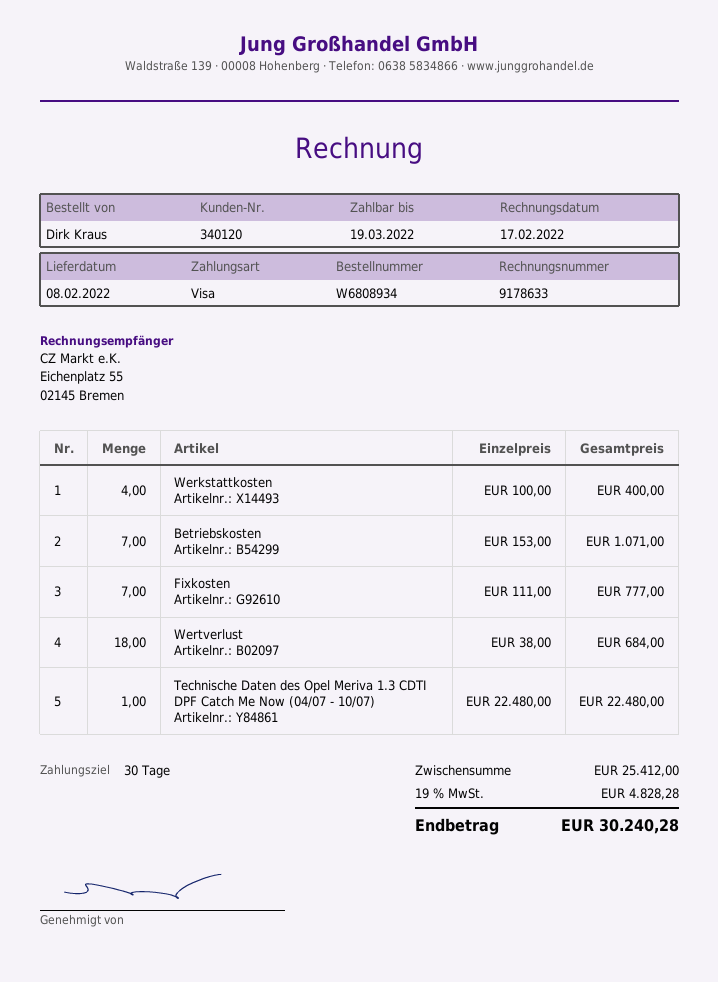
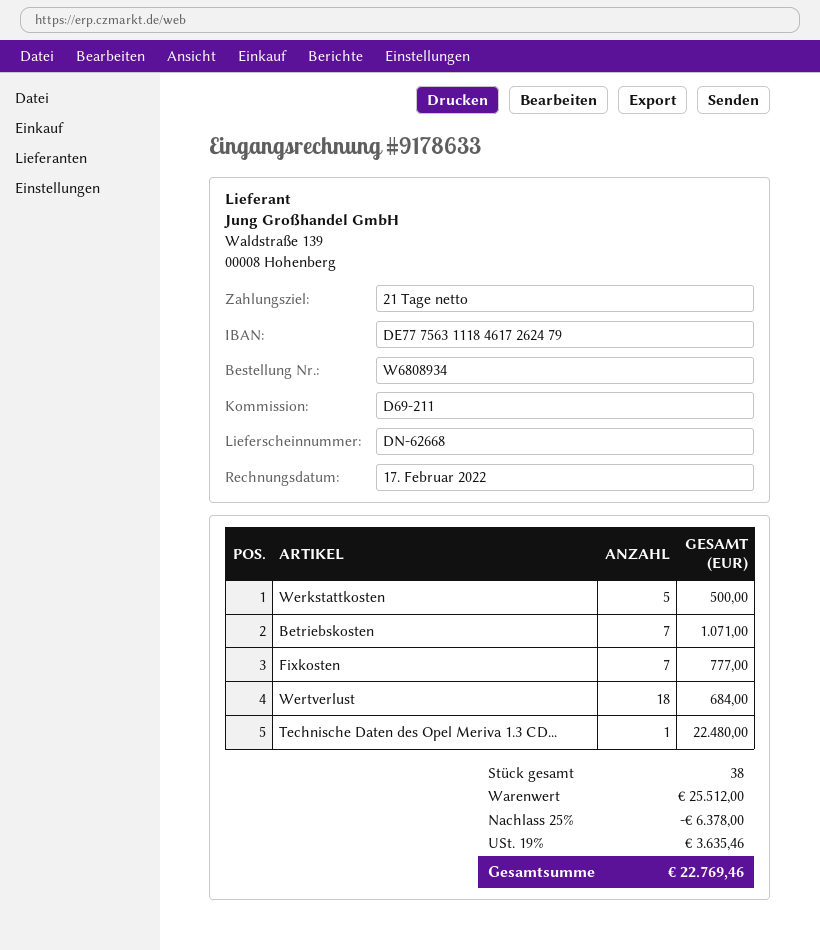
payment terms: 30 days -> 21 days
Werkstattkosten: 4 for 400.00 -> 5 for 500.00
subtotal: 25412.00 -> 25512.00
discount: none -> 25% = 6378.00
tax: 19% = 4828.28 -> 19% = 3635.46
total: 30240.28 -> 22769.46

